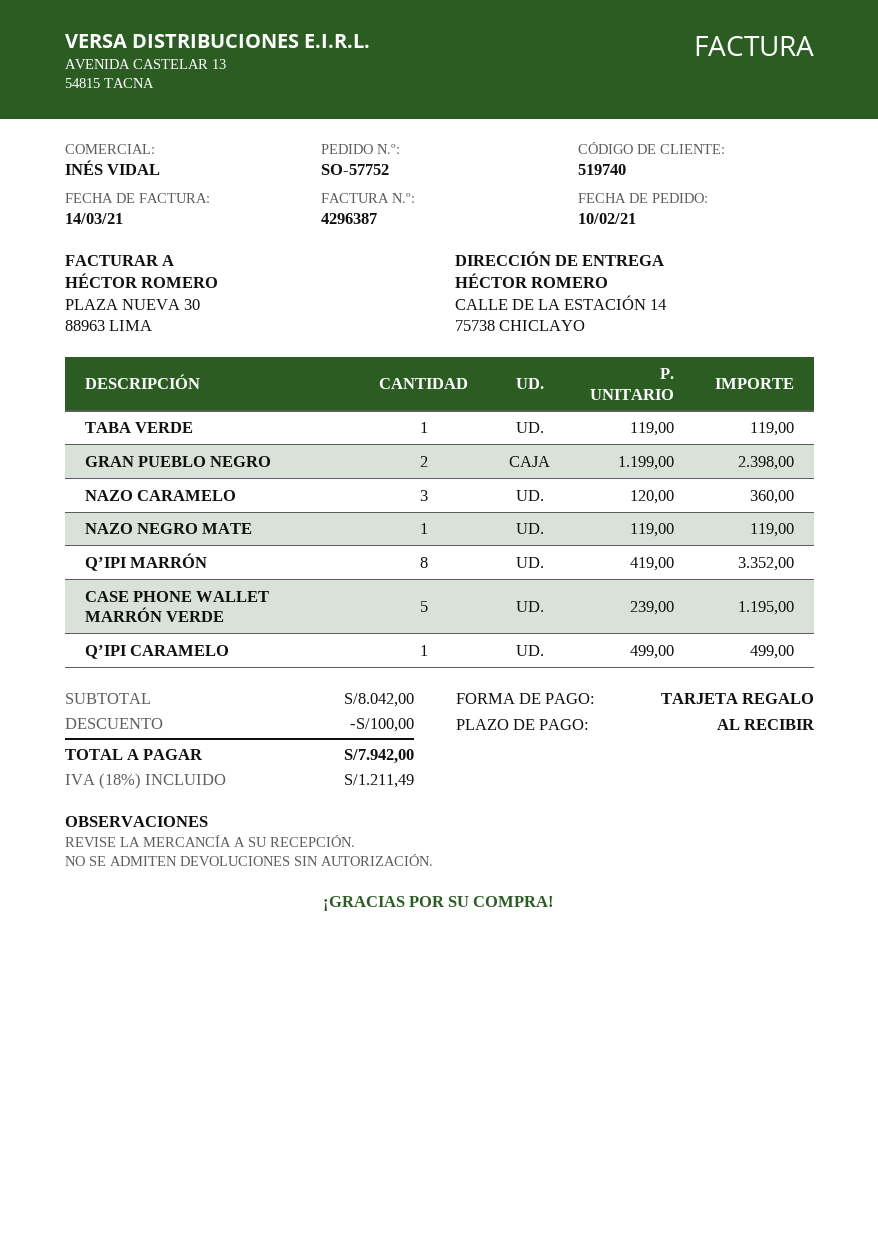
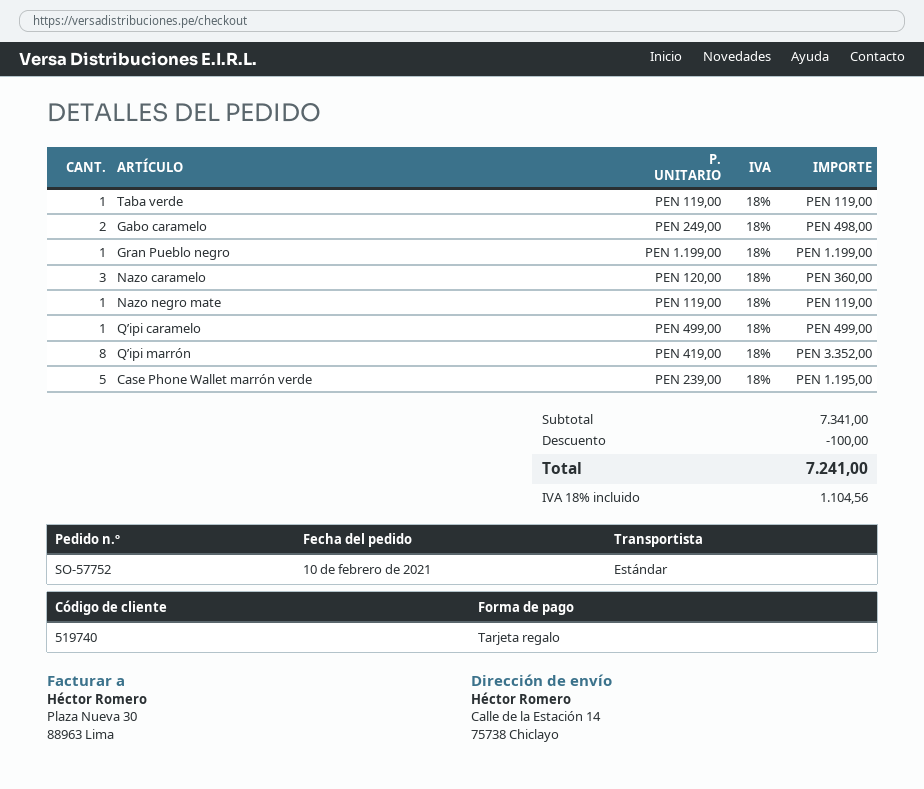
GRAN PUEBLO NEGRO: 2 x 1199.00 = 2398.00 -> 1 x 1199.00 = 1199.00
Gabo caramelo: none -> 2 x 249.00 = 498.00
subtotal: 8042.00 -> 7341.00
tax: 18% = 1211.49 -> 18% = 1104.56
total: 7942.00 -> 7241.00

